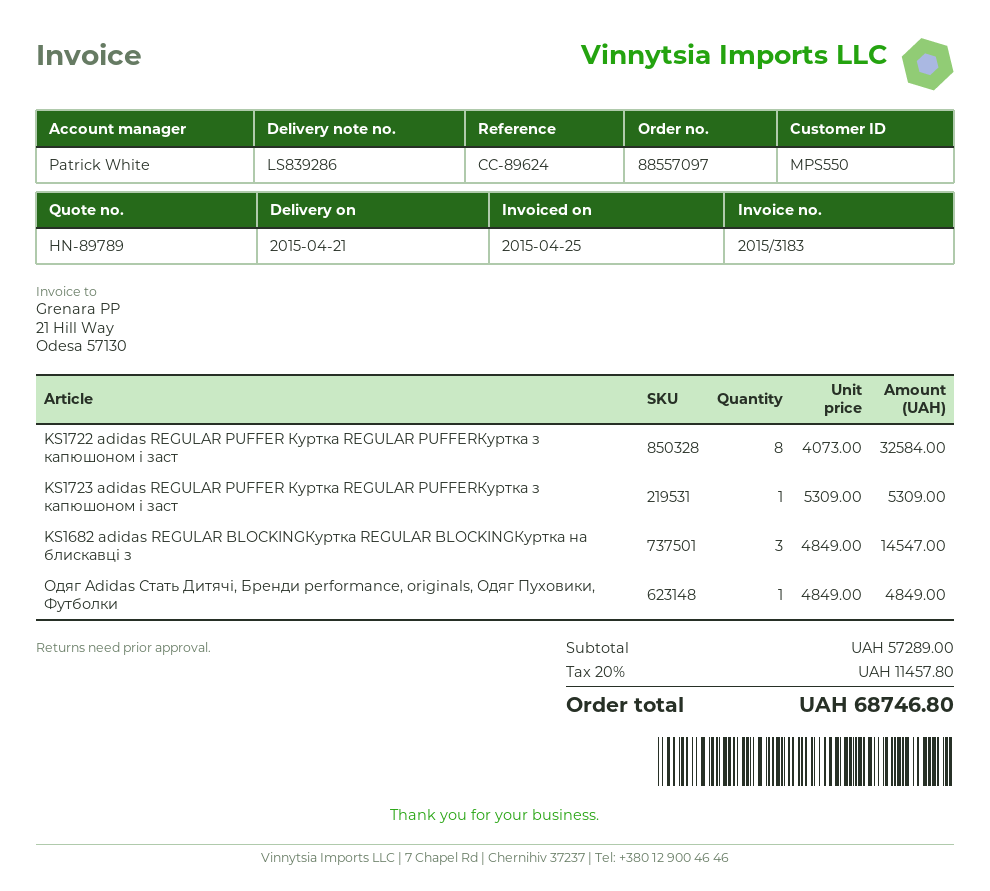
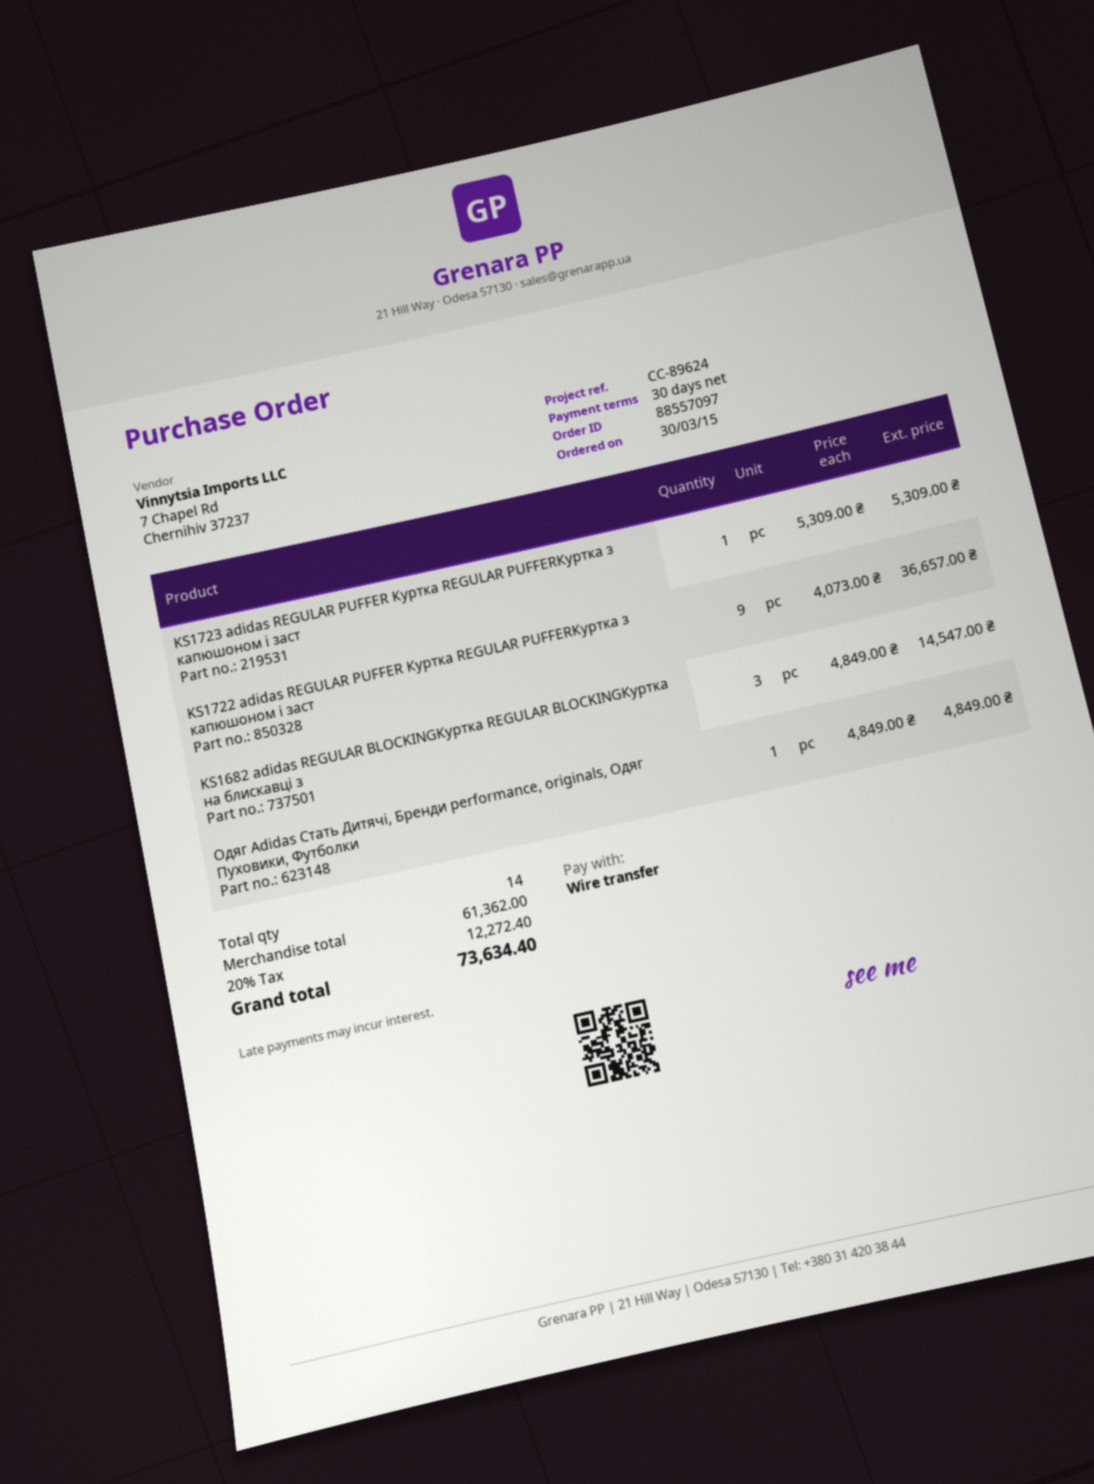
KS1722 adidas REGULAR PUFFER Куртка REGULAR PUFFERКуртка з капюшоном і заст: 8 x 4073.00 = 32584.00 -> 9 x 4073.00 = 36657.00
subtotal: 57289.00 -> 61362.00
tax: 20% = 11457.80 -> 20% = 12272.40
total: 68746.80 -> 73634.40

